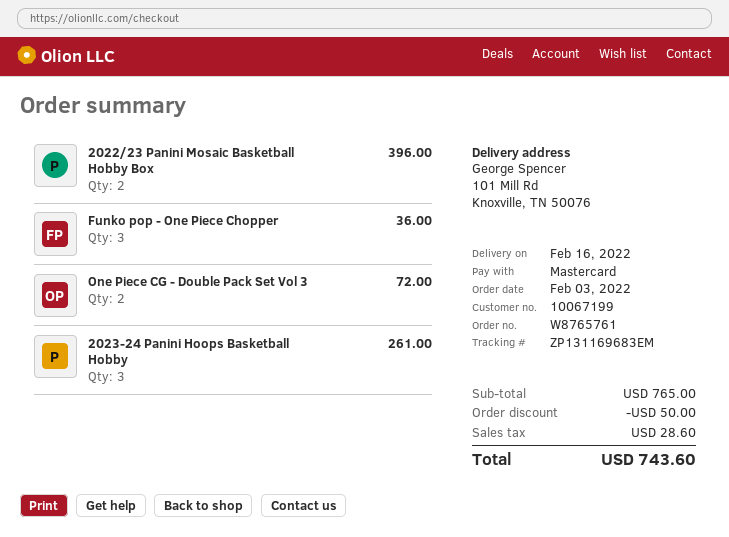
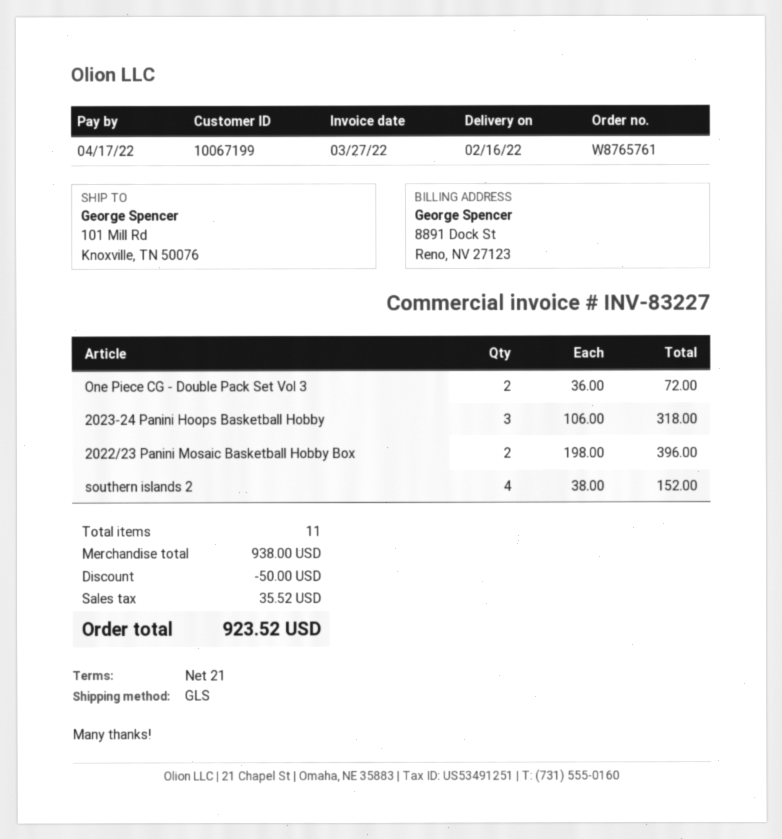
Funko pop - One Piece Chopper: 3 for 36.00 -> none
2023-24 Panini Hoops Basketball Hobby: 3 for 261.00 -> 3 for 318.00
southern islands 2: none -> 4 for 152.00
subtotal: 765.00 -> 938.00
tax: 28.60 -> 35.52
total: 743.60 -> 923.52

